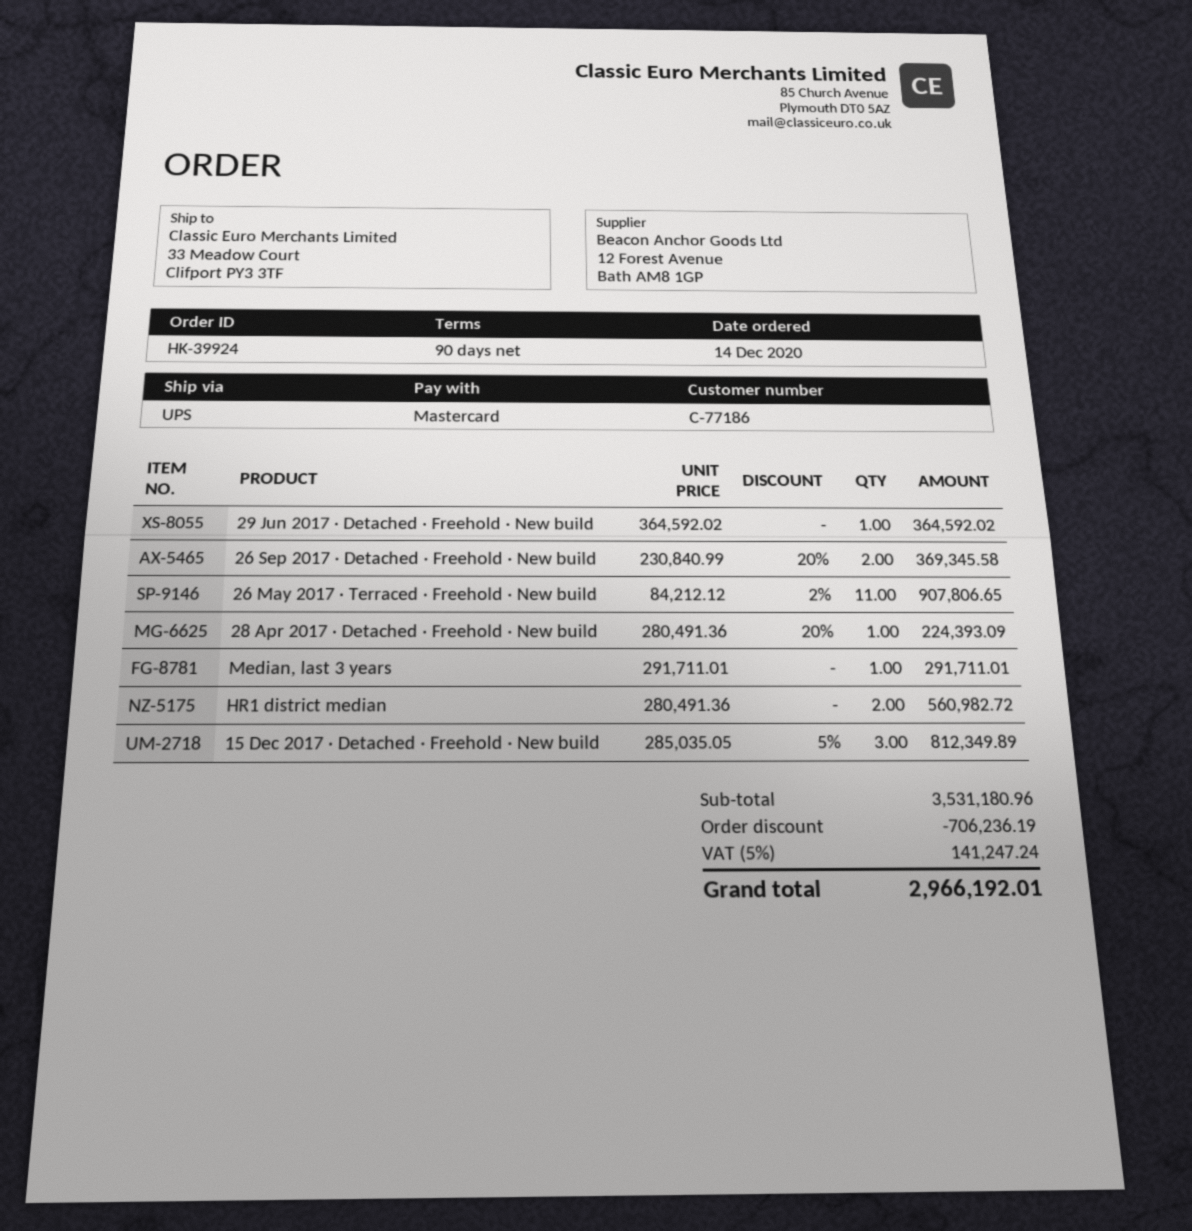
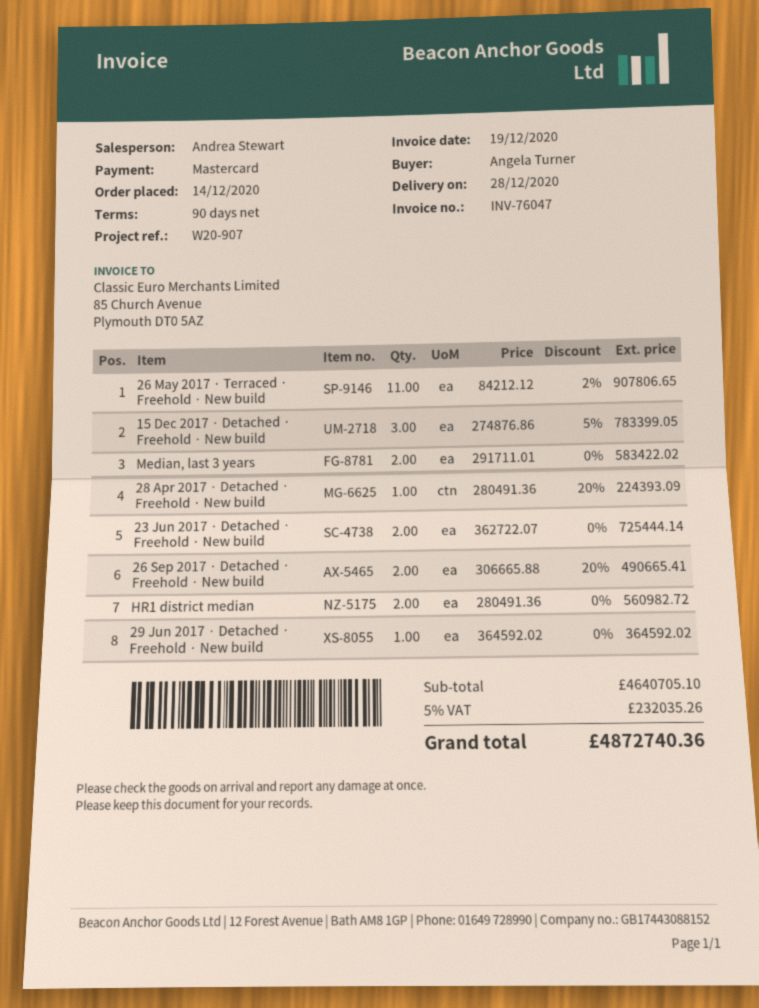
26 Sep 2017 · Detached · Freehold · New build: 2 x 230840.99 - 20% = 369345.58 -> 2 x 306665.88 - 20% = 490665.41
Median, last 3 years: 1 x 291711.01 = 291711.01 -> 2 x 291711.01 = 583422.02
15 Dec 2017 · Detached · Freehold · New build: 3 x 285035.05 - 5% = 812349.89 -> 3 x 274876.86 - 5% = 783399.05
23 Jun 2017 · Detached · Freehold · New build: none -> 2 x 362722.07 = 725444.14
subtotal: 3531180.96 -> 4640705.10
discount: 706236.19 -> none
tax: 5% = 141247.24 -> 5% = 232035.26
total: 2966192.01 -> 4872740.36

